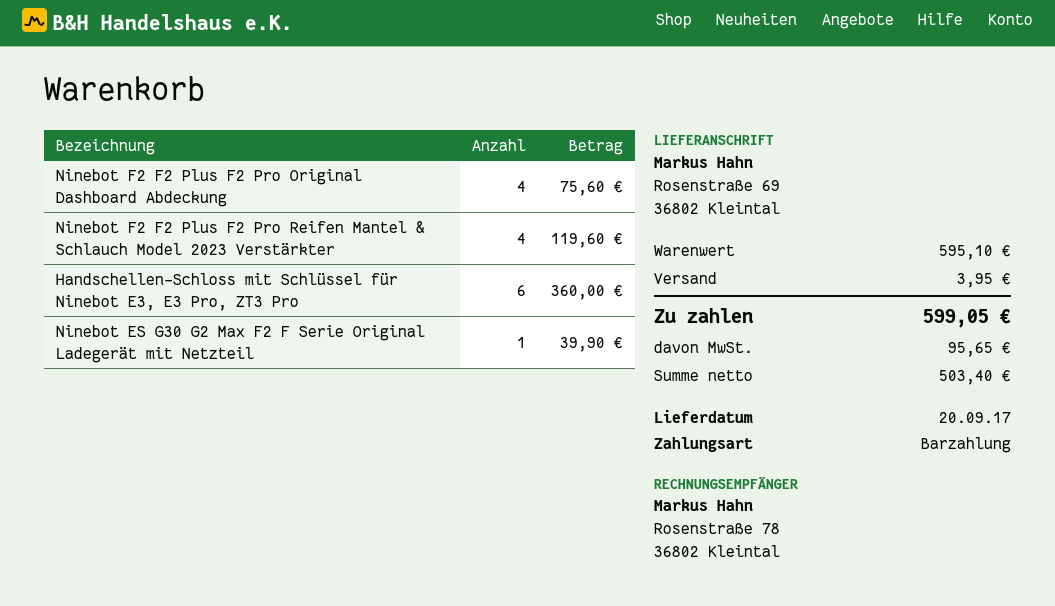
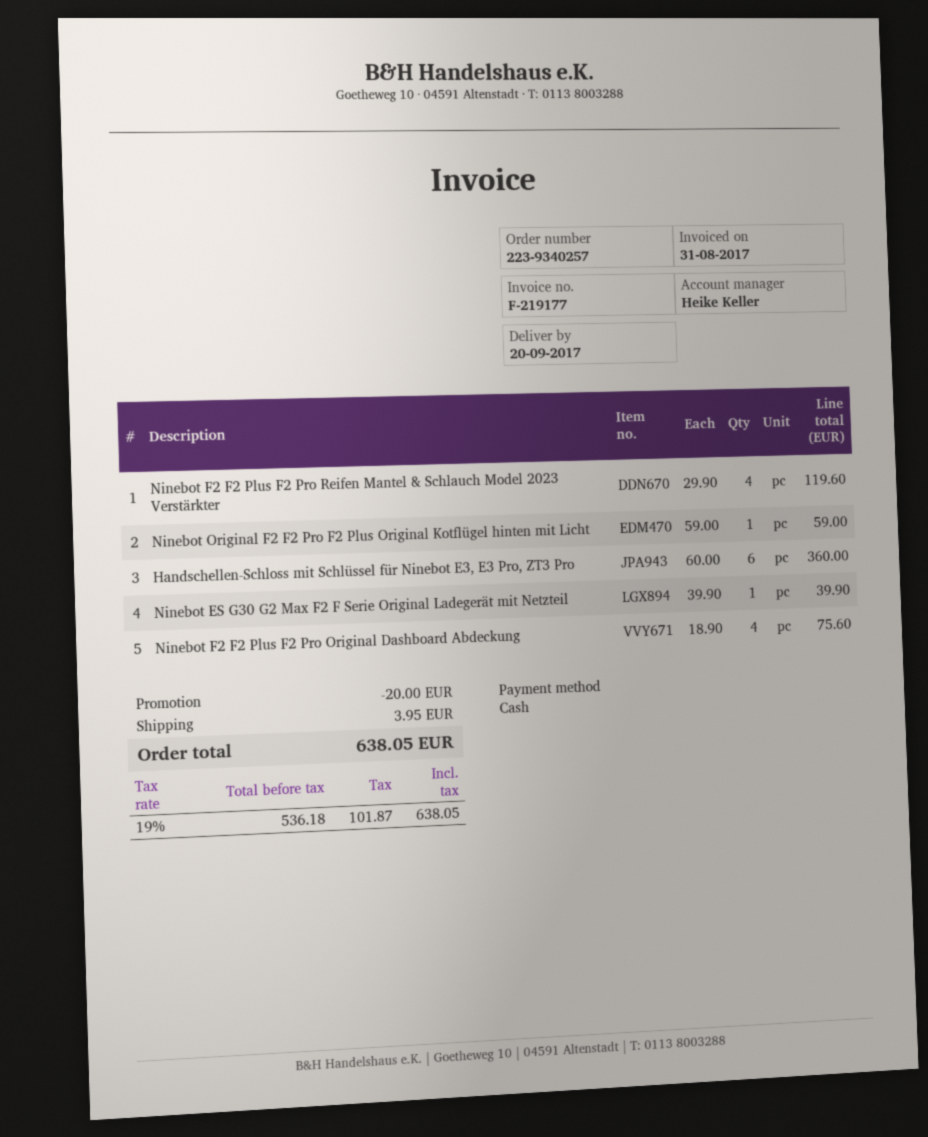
Ninebot Original F2 F2 Pro F2 Plus Original Kotflügel hinten mit Licht: none -> 1 for 59.00
discount: none -> 20.00
net: 503.40 -> 536.18
tax: 95.65 -> 101.87
total: 599.05 -> 638.05

